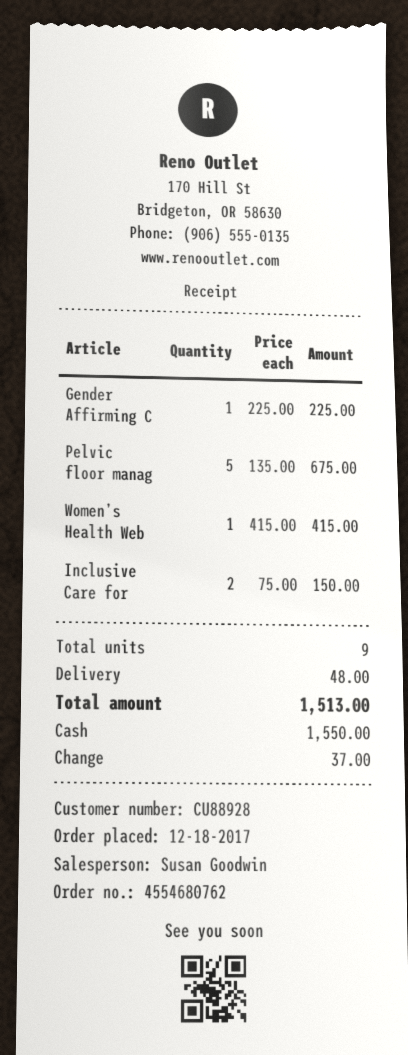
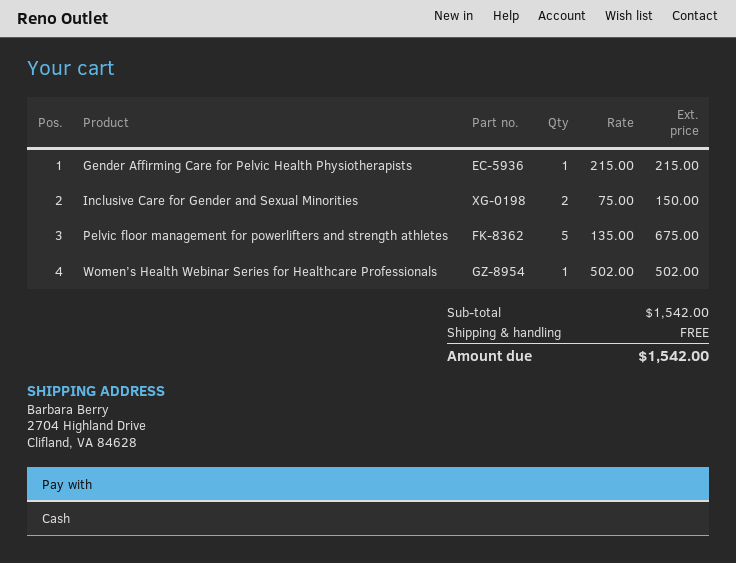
Gender Affirming C: 1 x 225.00 = 225.00 -> 1 x 215.00 = 215.00
Women’s Health Web: 1 x 415.00 = 415.00 -> 1 x 502.00 = 502.00
shipping: 48.00 -> 0.00
total: 1513.00 -> 1542.00

